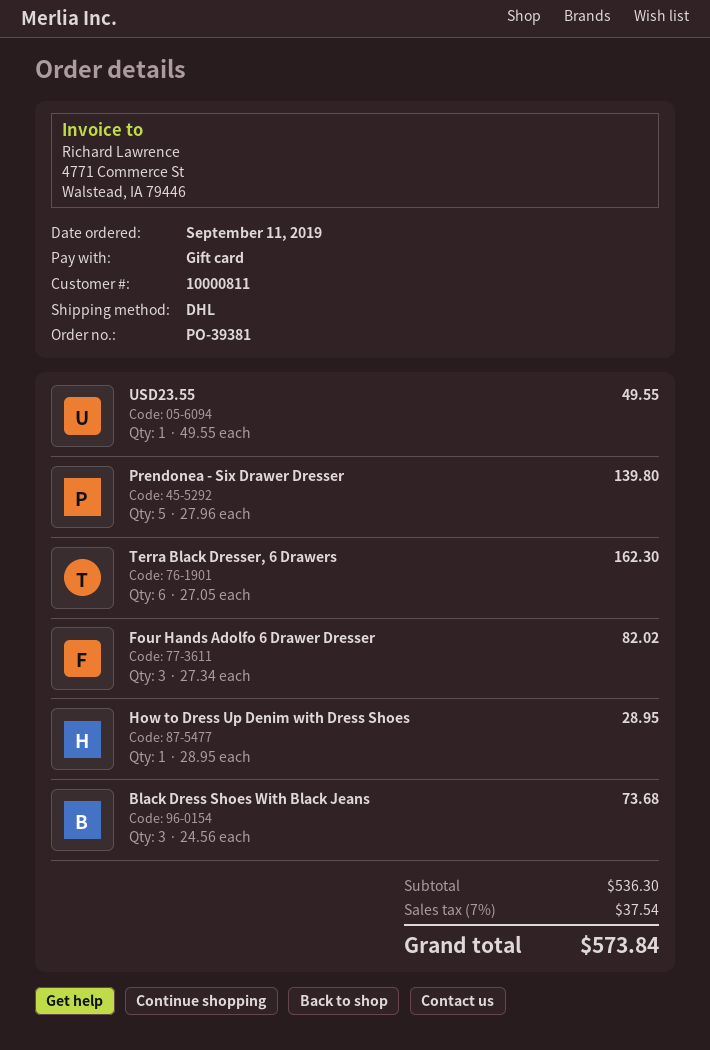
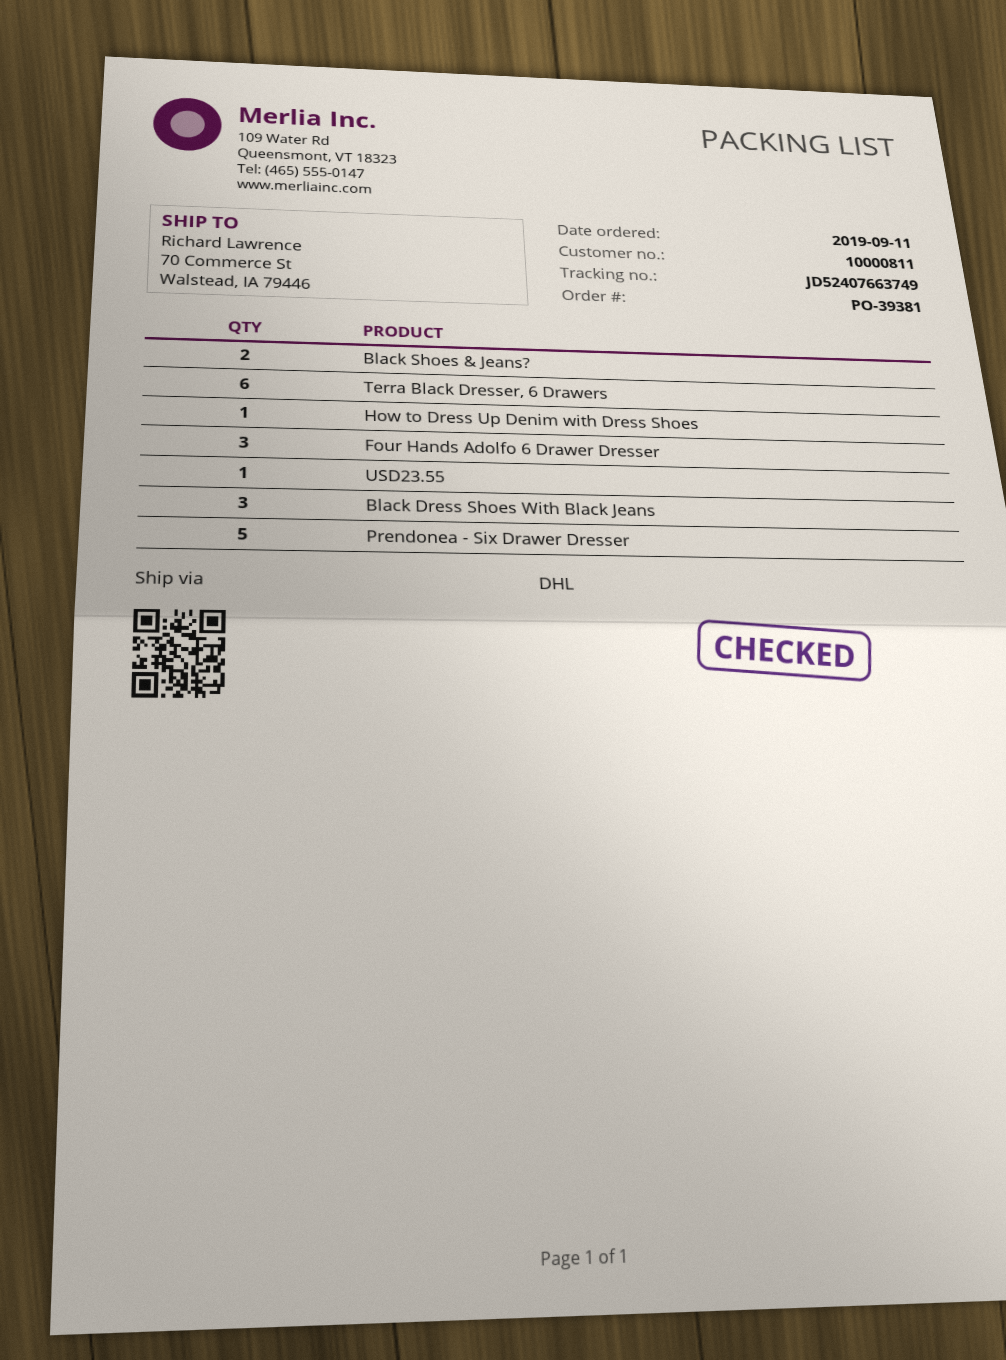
Black Shoes & Jeans?: none -> 2

